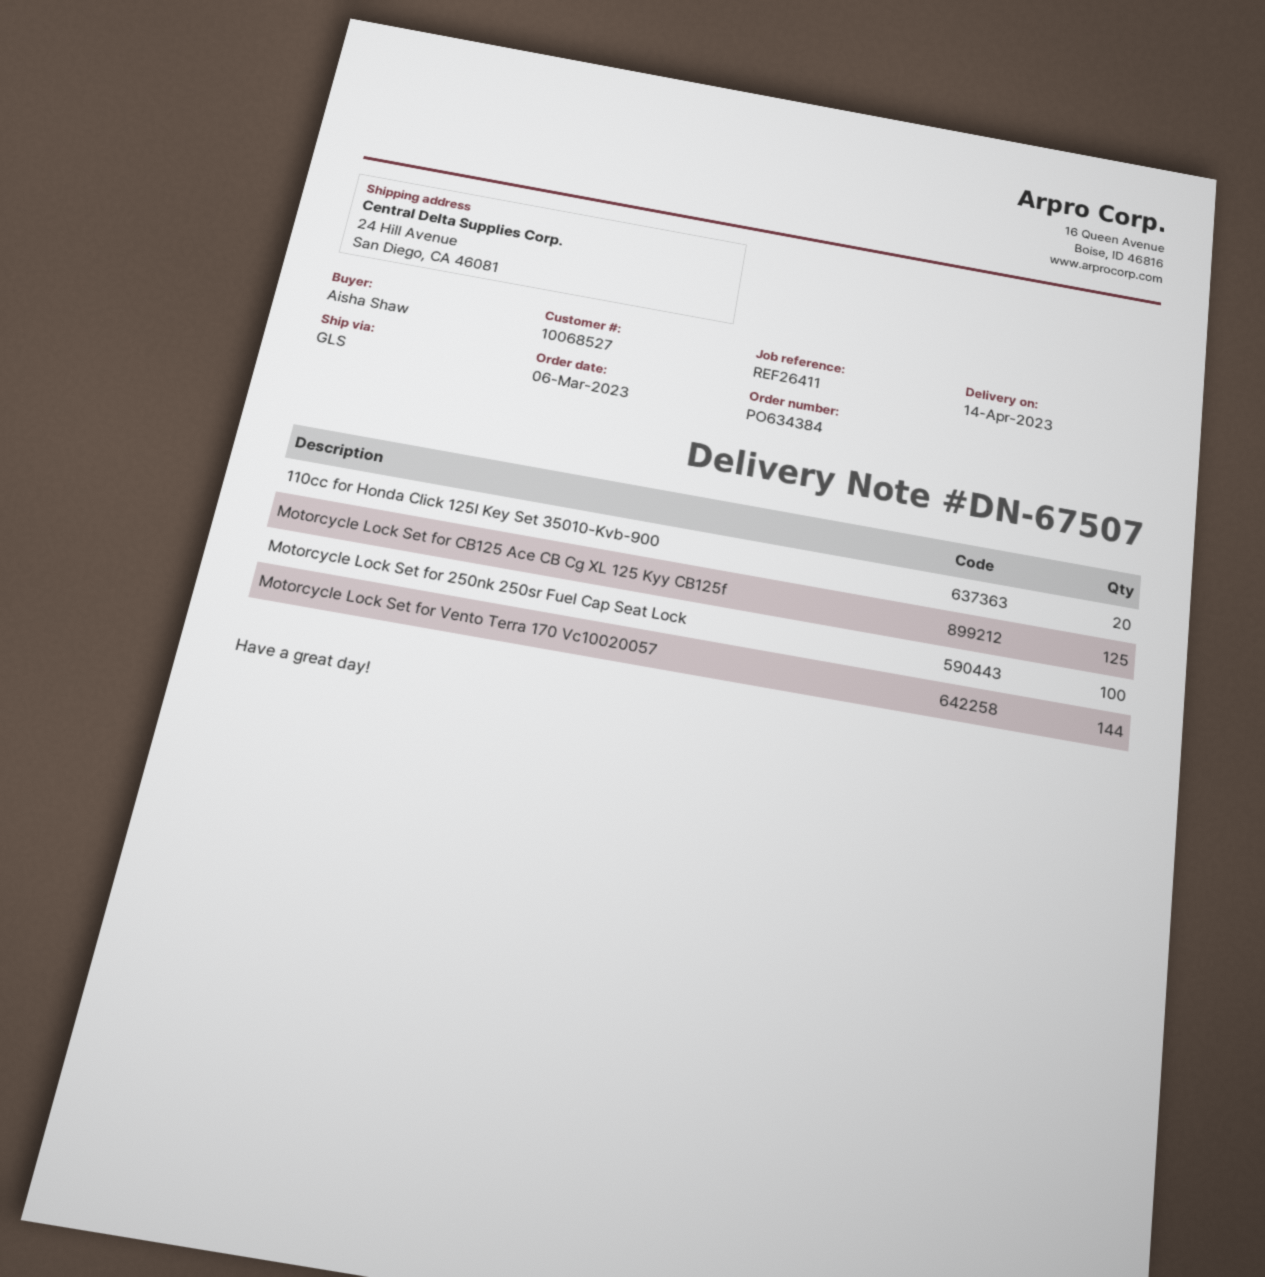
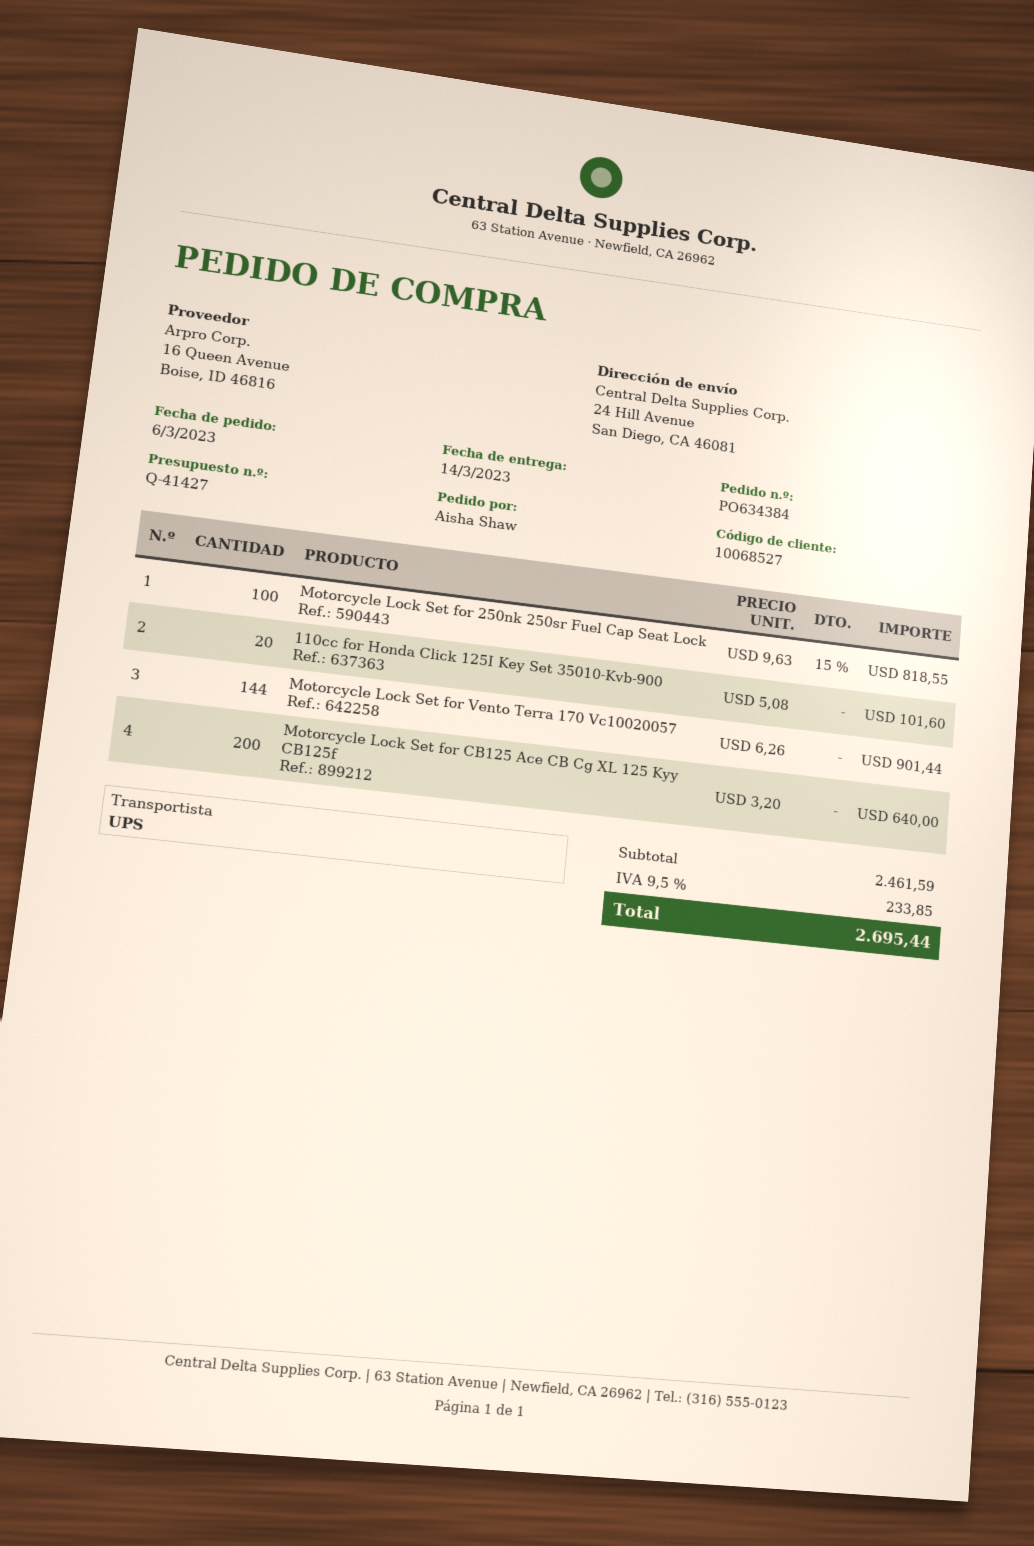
delivery date: 2023-04-14 -> 2023-03-14
shipping method: GLS -> UPS
Motorcycle Lock Set for CB125 Ace CB Cg XL 125 Kyy CB125f: 125 -> 200

